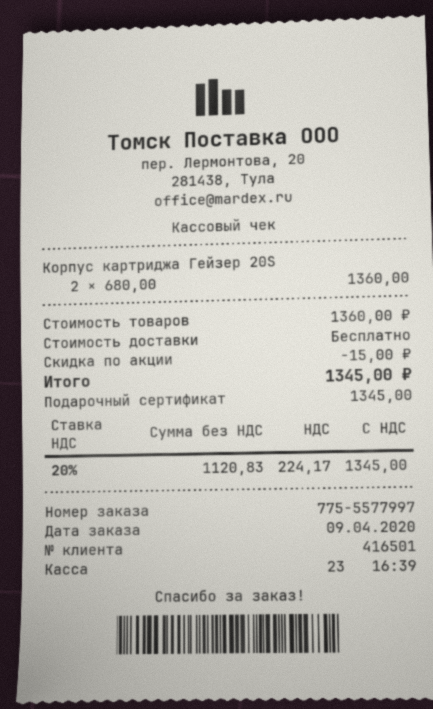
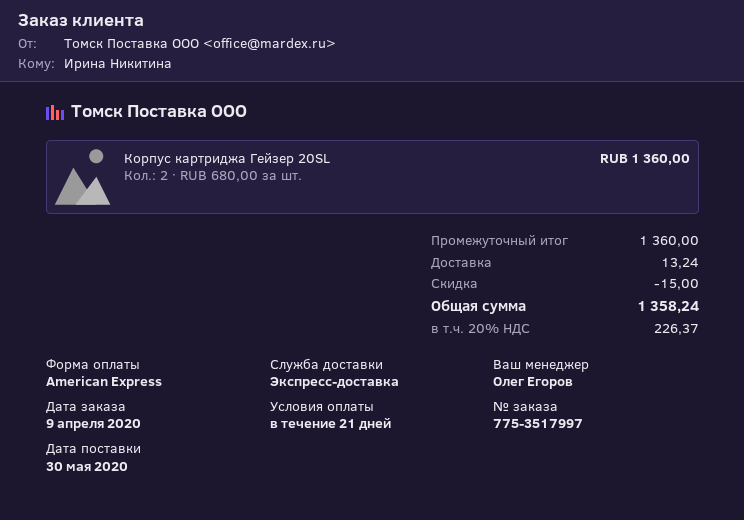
order number: 775-5577997 -> 775-3517997
payment method: gift card -> American Express
shipping: 0.00 -> 13.24
tax: 20% = 224.17 -> 20% = 226.37
total: 1345.00 -> 1358.24

